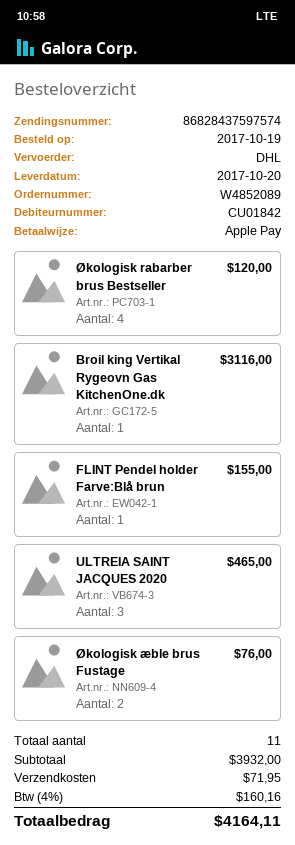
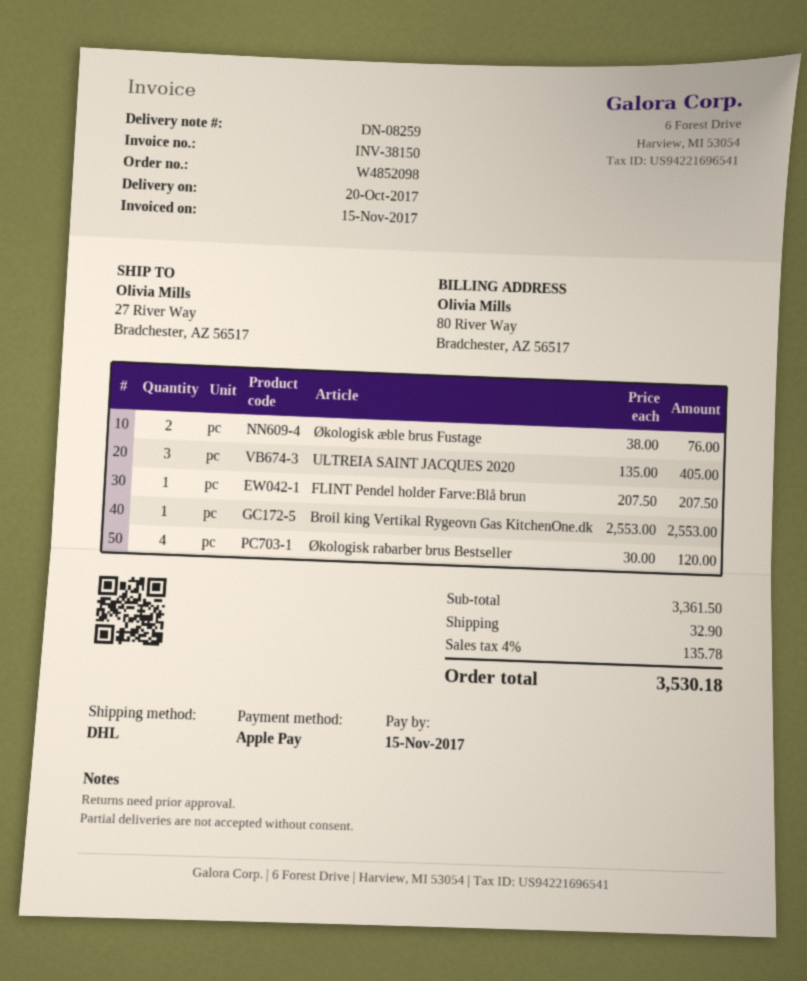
order number: W4852089 -> W4852098
Broil king Vertikal Rygeovn Gas KitchenOne.dk: 1 for 3116.00 -> 1 for 2553.00
FLINT Pendel holder Farve:Blå brun: 1 for 155.00 -> 1 for 207.50
ULTREIA SAINT JACQUES 2020: 3 for 465.00 -> 3 for 405.00
subtotal: 3932.00 -> 3361.50
shipping: 71.95 -> 32.90
tax: 4% = 160.16 -> 4% = 135.78
total: 4164.11 -> 3530.18

